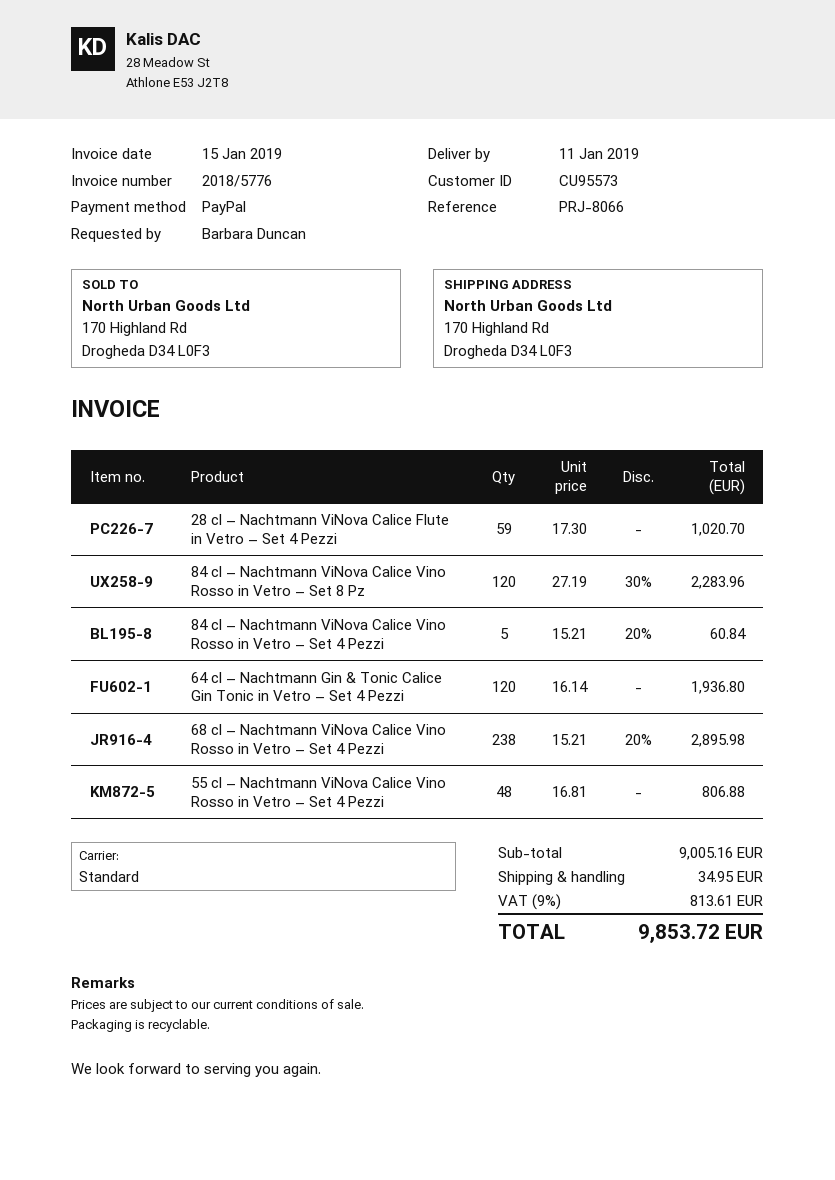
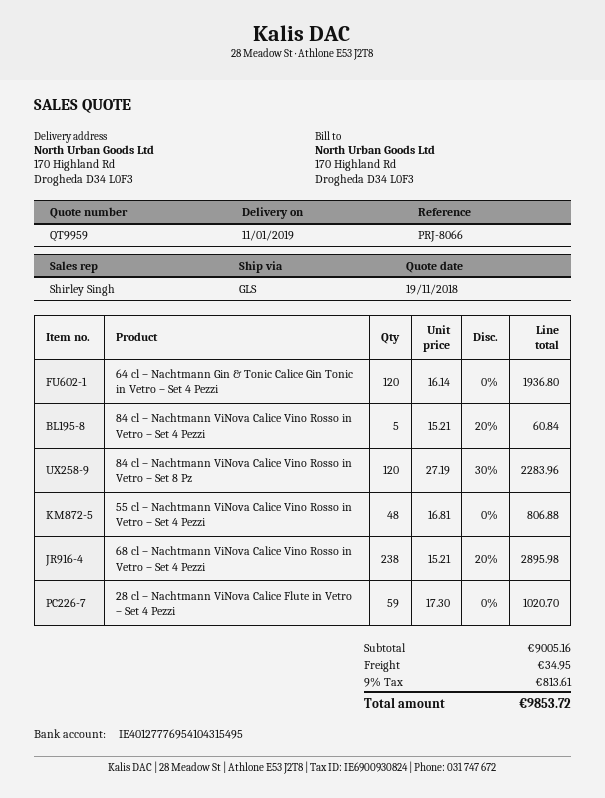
shipping method: standard -> GLS

